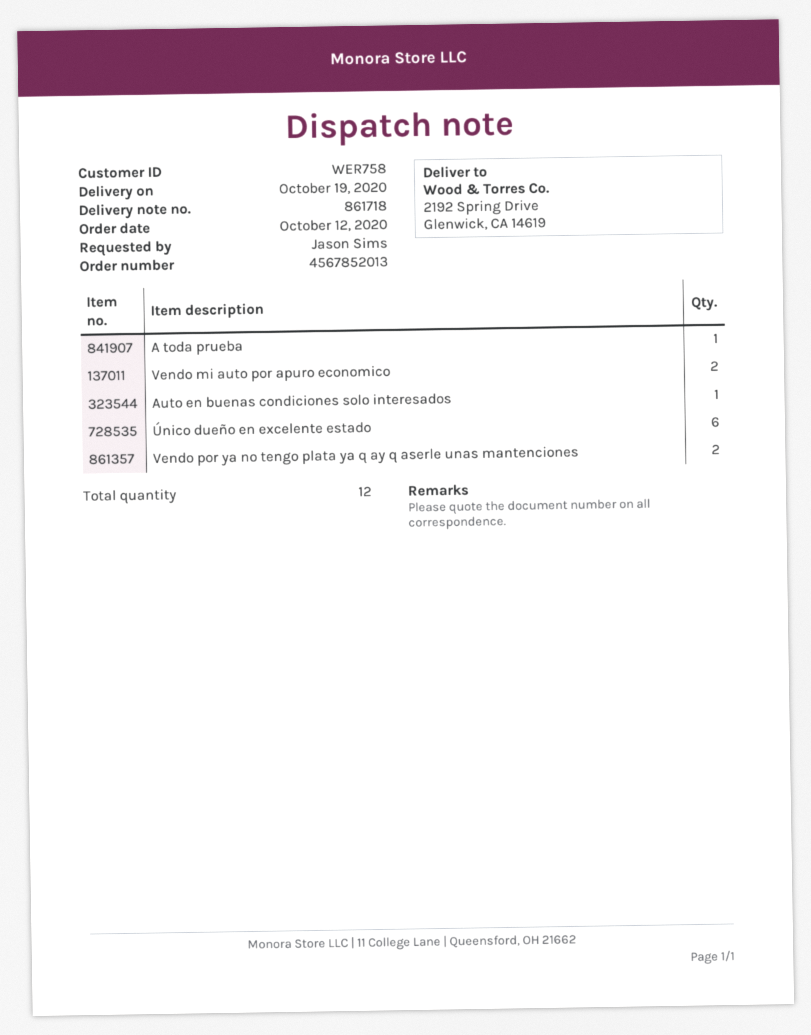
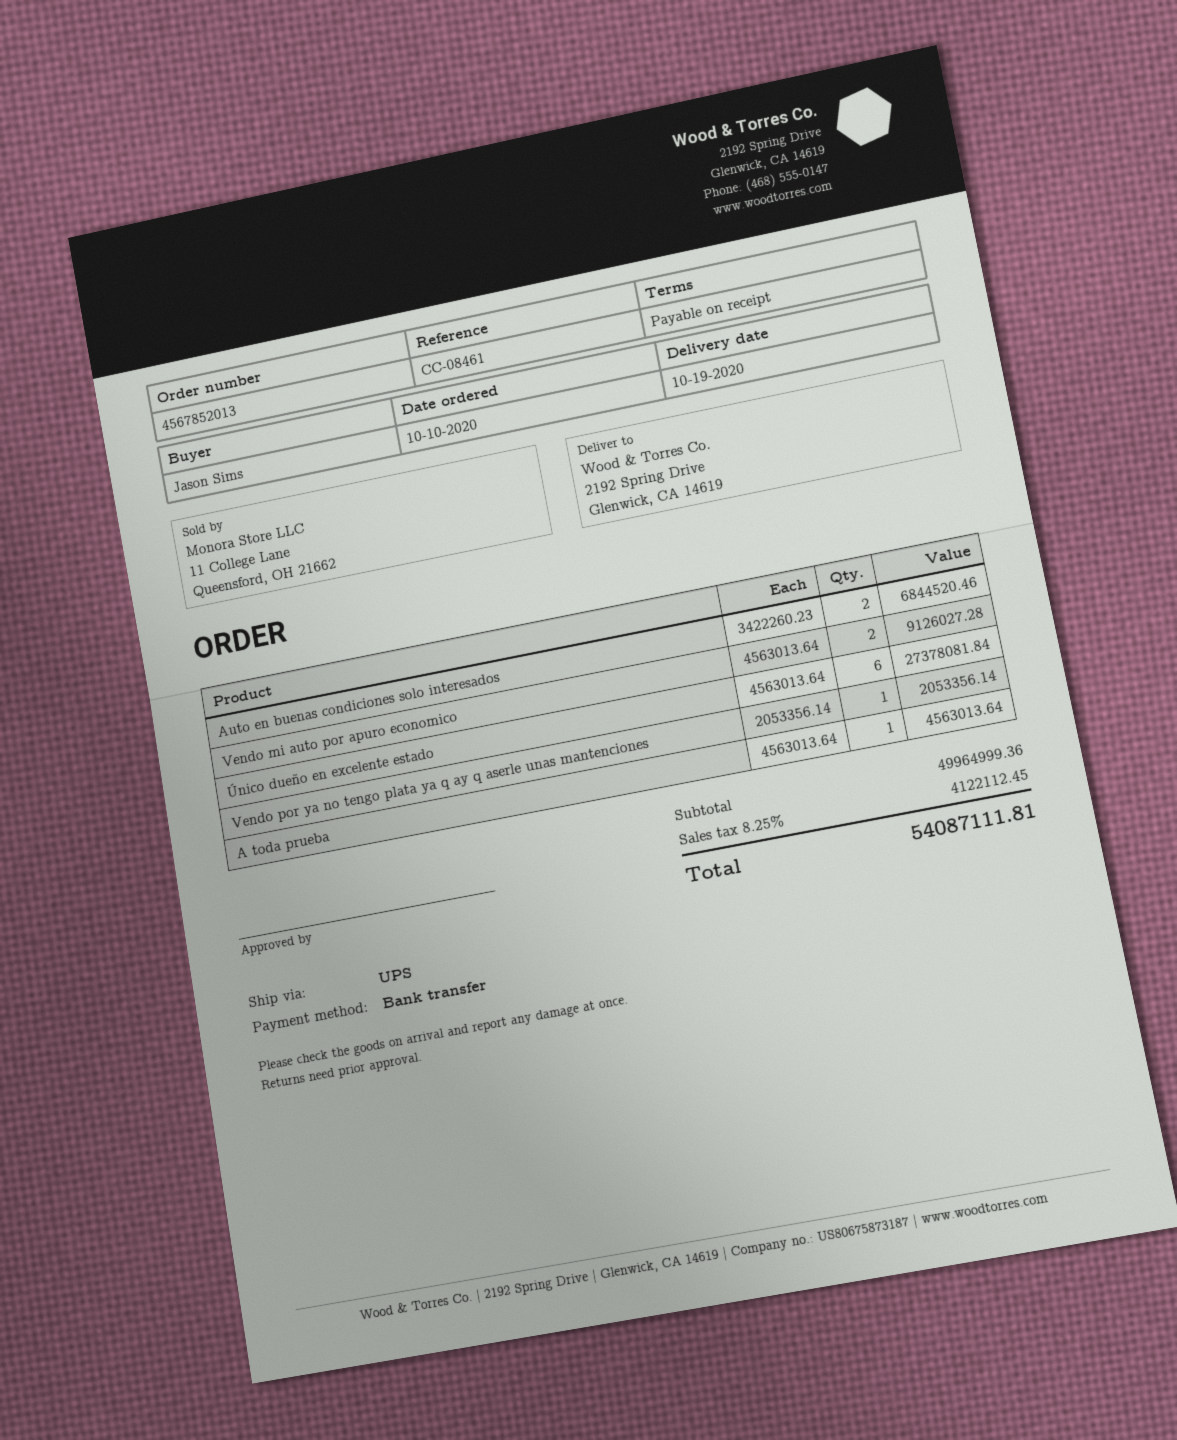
order date: 2020-10-12 -> 2020-10-10
Auto en buenas condiciones solo interesados: 1 -> 2
Vendo por ya no tengo plata ya q ay q aserle unas mantenciones: 2 -> 1

